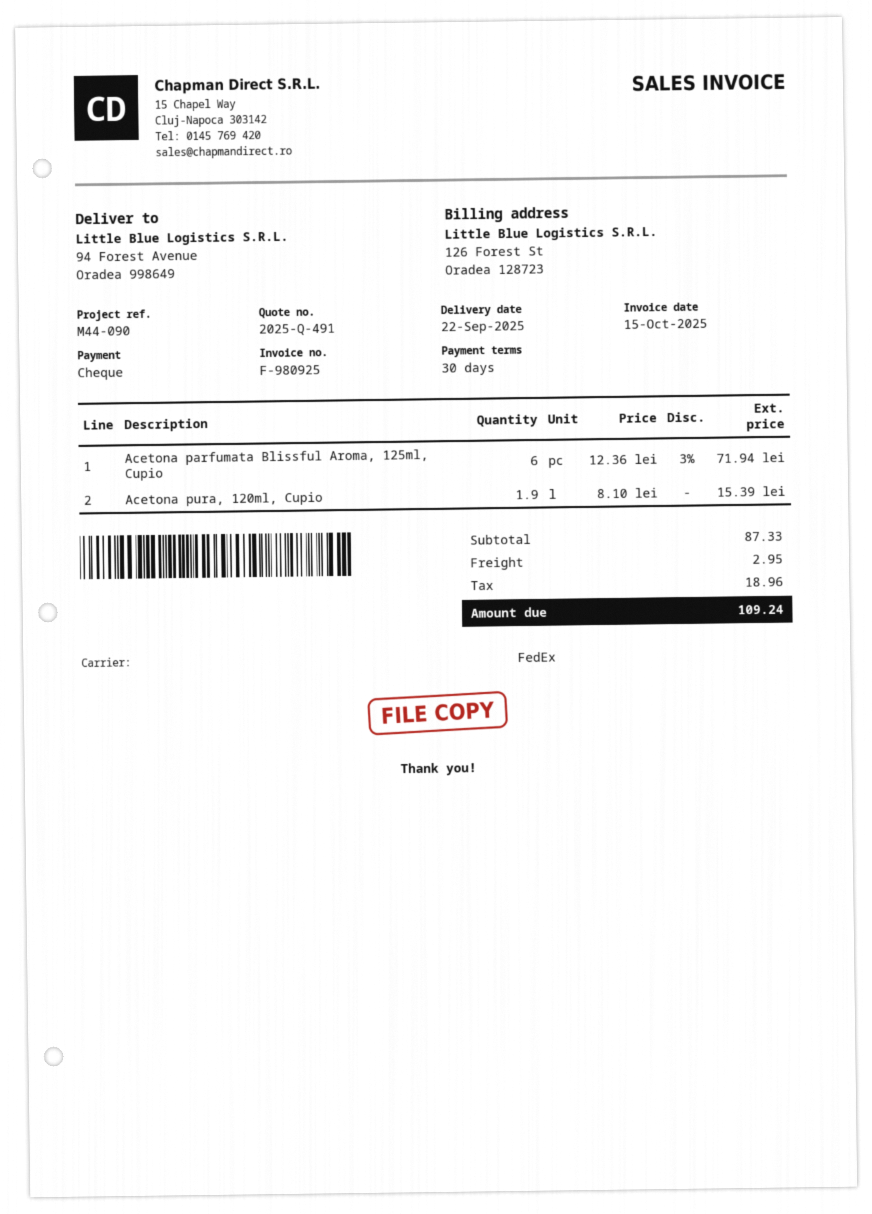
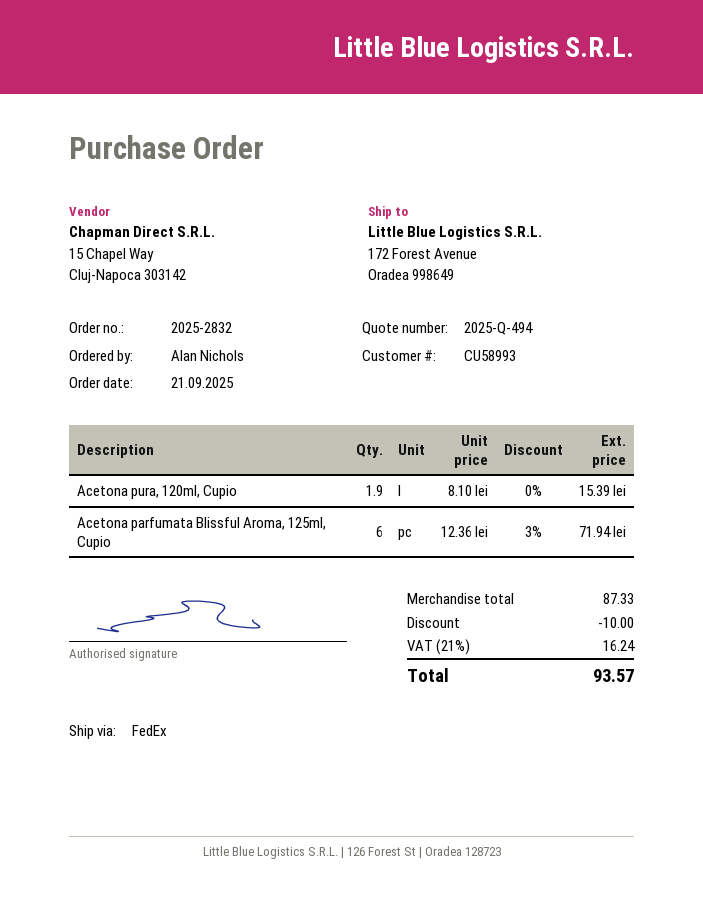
quote number: 2025-Q-491 -> 2025-Q-494
ship to: 94 Forest Avenue, Oradea 998649 -> 172 Forest Avenue, Oradea 998649
discount: none -> 10.00
shipping: 2.95 -> none
tax: 18.96 -> 16.24
total: 109.24 -> 93.57

